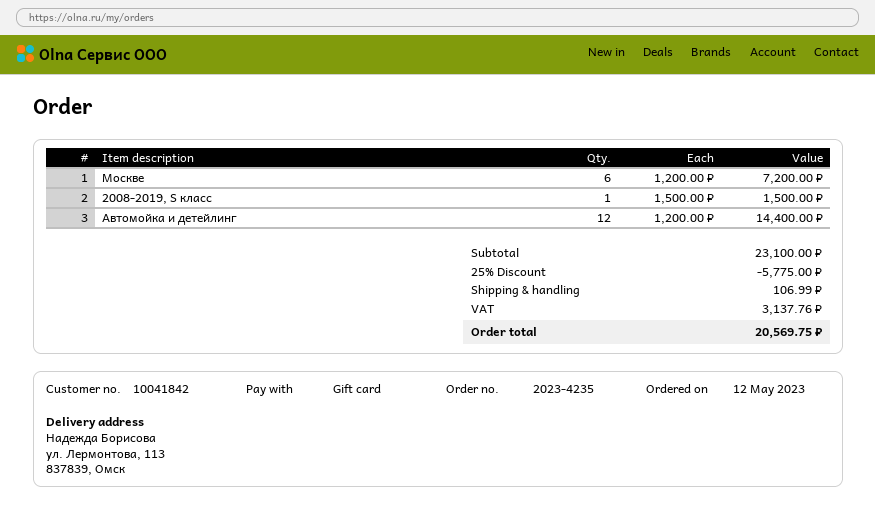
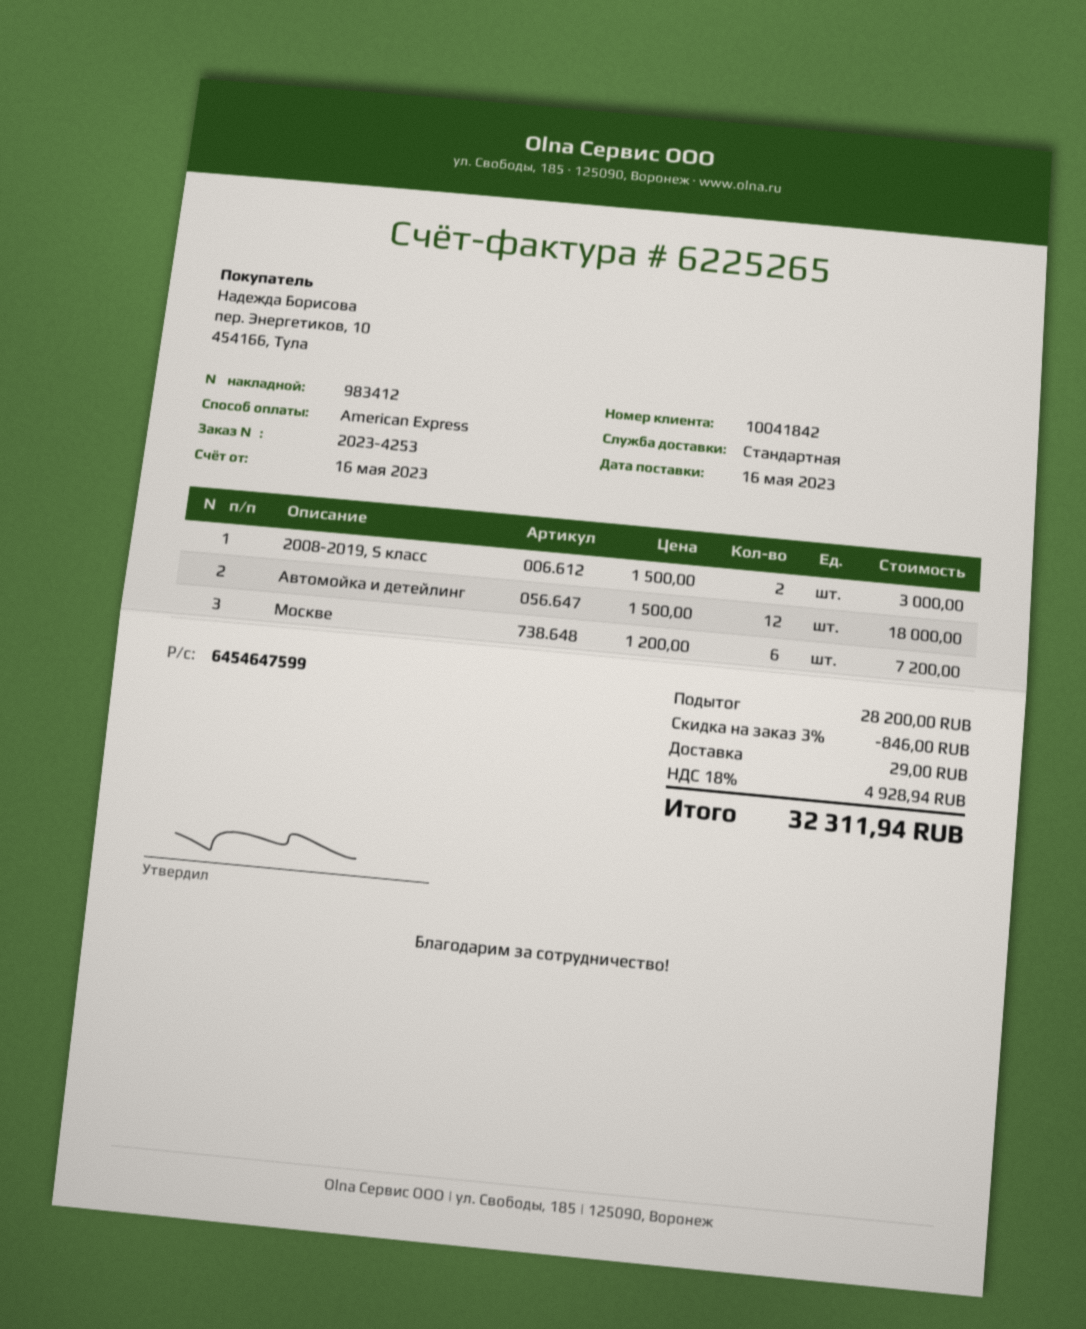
order number: 2023-4235 -> 2023-4253
payment method: gift card -> American Express
2008-2019, S класс: 1 x 1500.00 = 1500.00 -> 2 x 1500.00 = 3000.00
Автомойка и детейлинг: 12 x 1200.00 = 14400.00 -> 12 x 1500.00 = 18000.00
subtotal: 23100.00 -> 28200.00
discount: 25% = 5775.00 -> 3% = 846.00
shipping: 106.99 -> 29.00
tax: 3137.76 -> 4928.94
total: 20569.75 -> 32311.94

